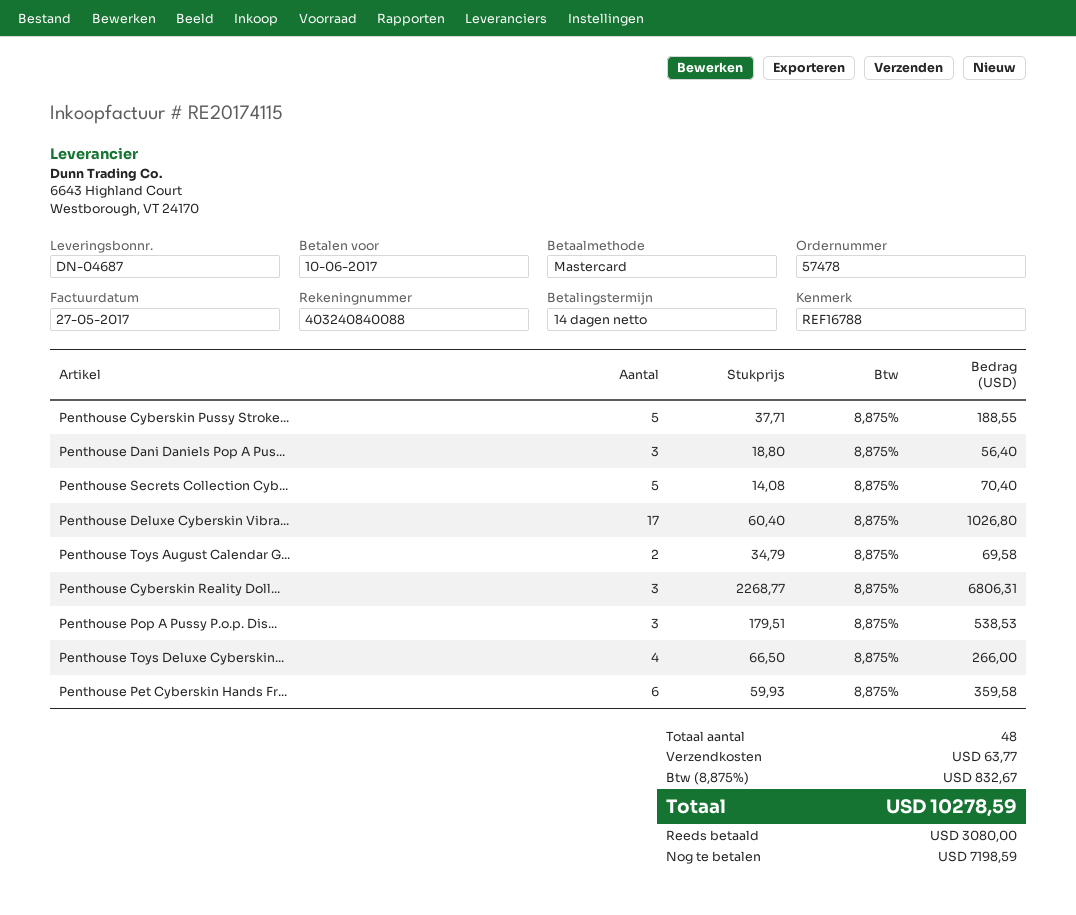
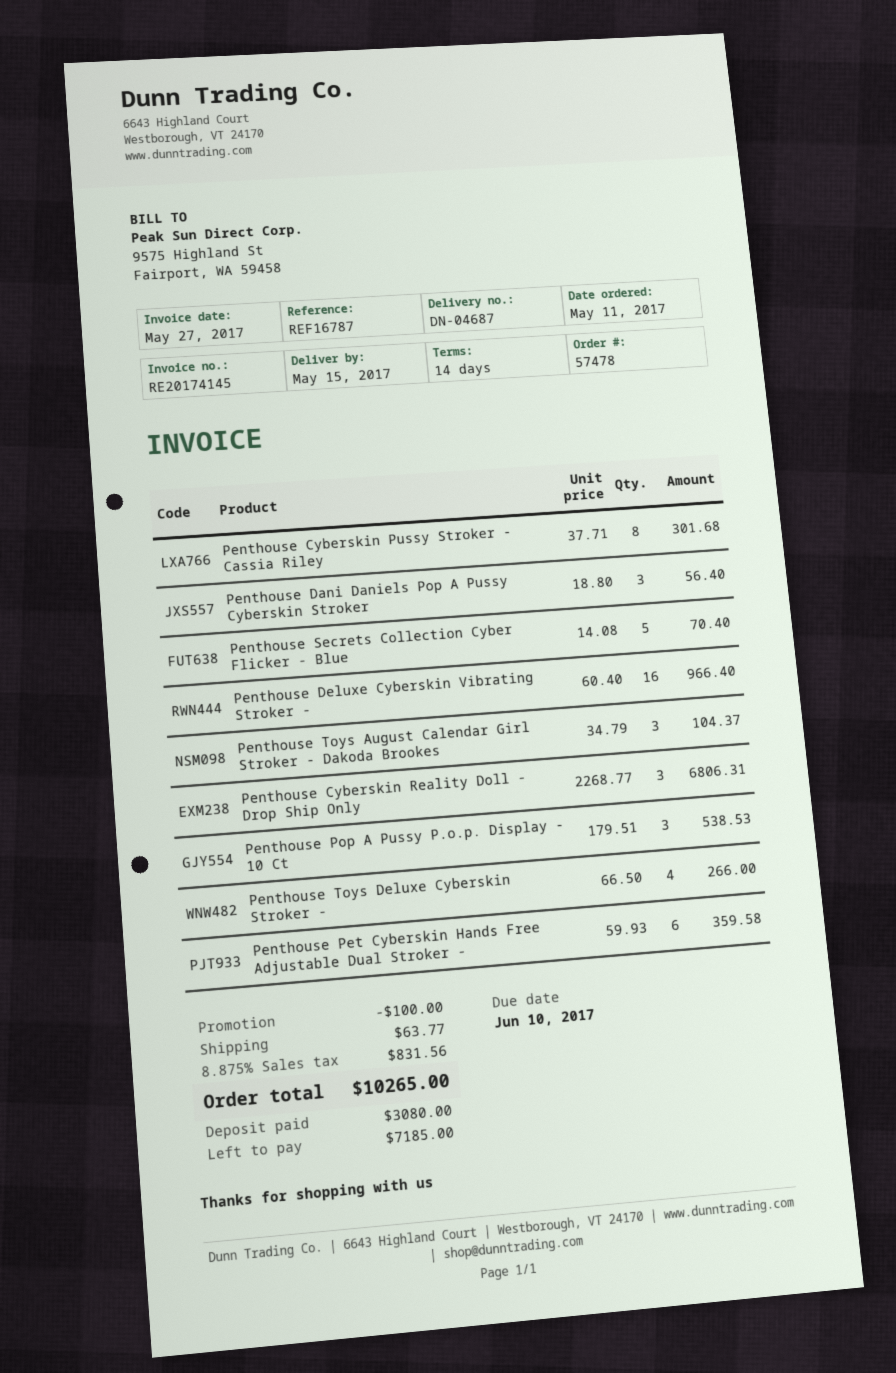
invoice number: RE20174115 -> RE20174145
reference: REF16788 -> REF16787
Penthouse Cyberskin Pussy Stroke...: 5 x 37.71 = 188.55 -> 8 x 37.71 = 301.68
Penthouse Deluxe Cyberskin Vibra...: 17 x 60.40 = 1026.80 -> 16 x 60.40 = 966.40
Penthouse Toys August Calendar G...: 2 x 34.79 = 69.58 -> 3 x 34.79 = 104.37
discount: none -> 100.00
tax: 8.875% = 832.67 -> 8.875% = 831.56
total: 10278.59 -> 10265.00
balance: 7198.59 -> 7185.00

